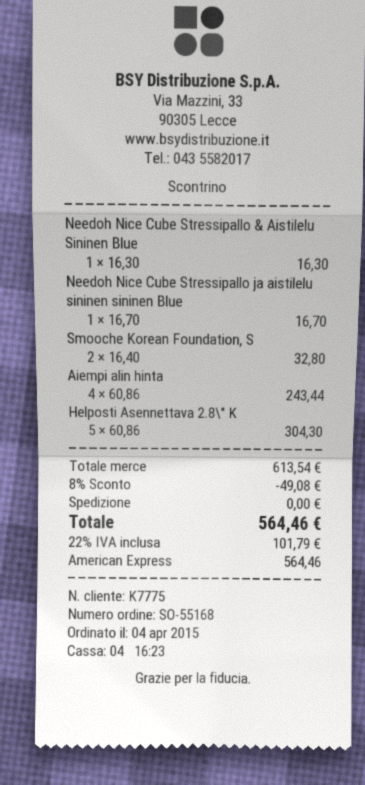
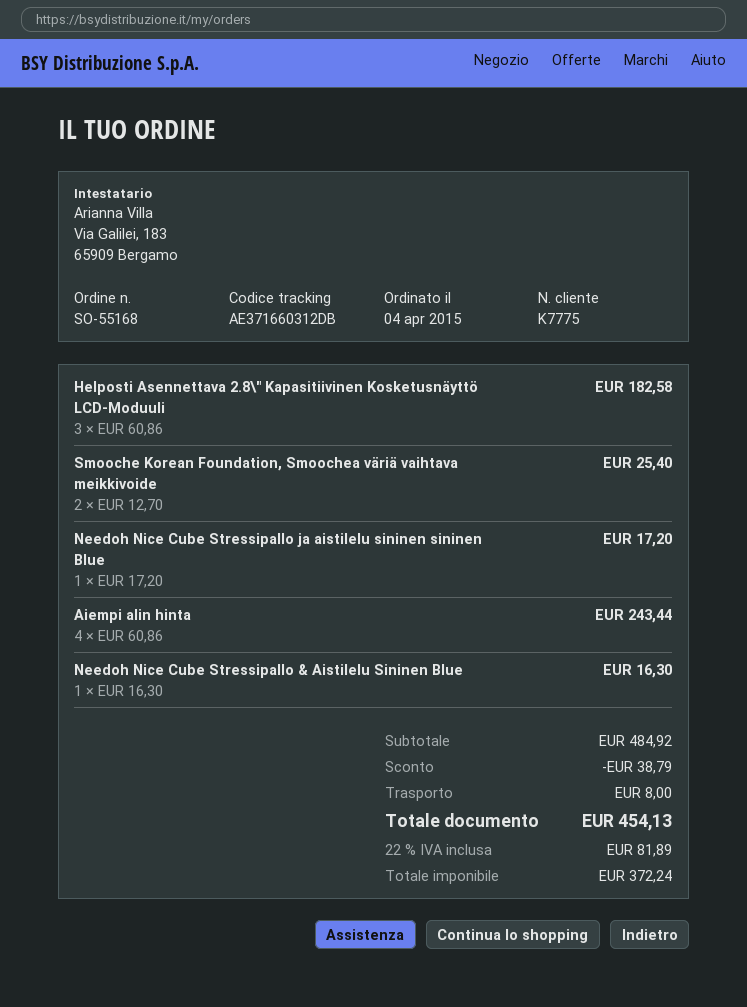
Needoh Nice Cube Stressipallo ja aistilelu sininen sininen Blue: 1 x 16.70 = 16.70 -> 1 x 17.20 = 17.20
Smooche Korean Foundation, S: 2 x 16.40 = 32.80 -> 2 x 12.70 = 25.40
Helposti Asennettava 2.8\" K: 5 x 60.86 = 304.30 -> 3 x 60.86 = 182.58
subtotal: 613.54 -> 484.92
discount: 49.08 -> 38.79
shipping: 0.00 -> 8.00
tax: 22% = 101.79 -> 22% = 81.89
total: 564.46 -> 454.13

